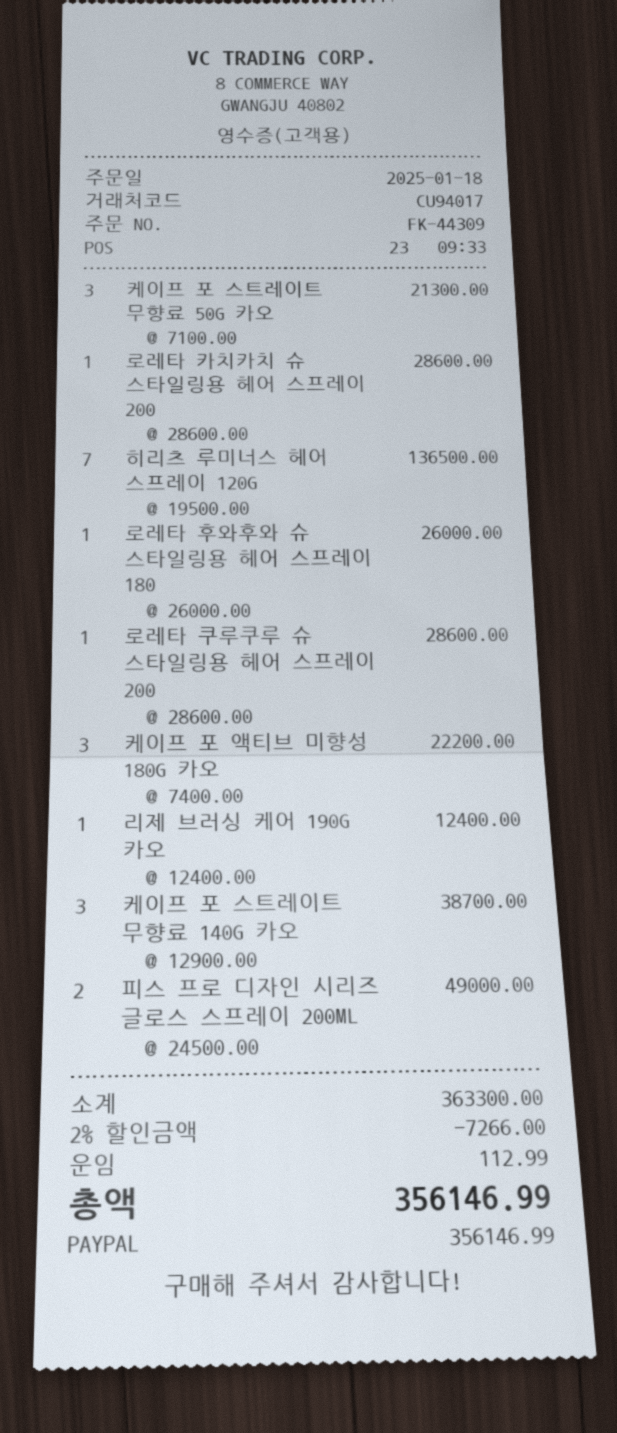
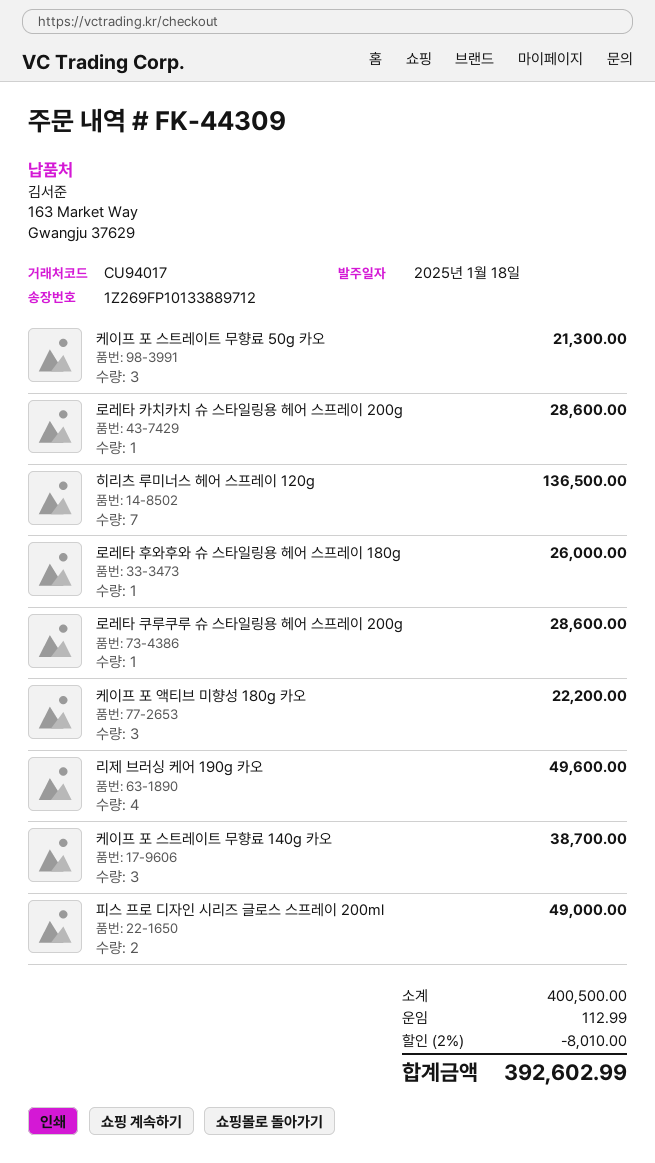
리제 브러싱 케어 190G 카오: 1 for 12400.00 -> 4 for 49600.00
subtotal: 363300.00 -> 400500.00
discount: 2% = 7266.00 -> 2% = 8010.00
total: 356146.99 -> 392602.99

